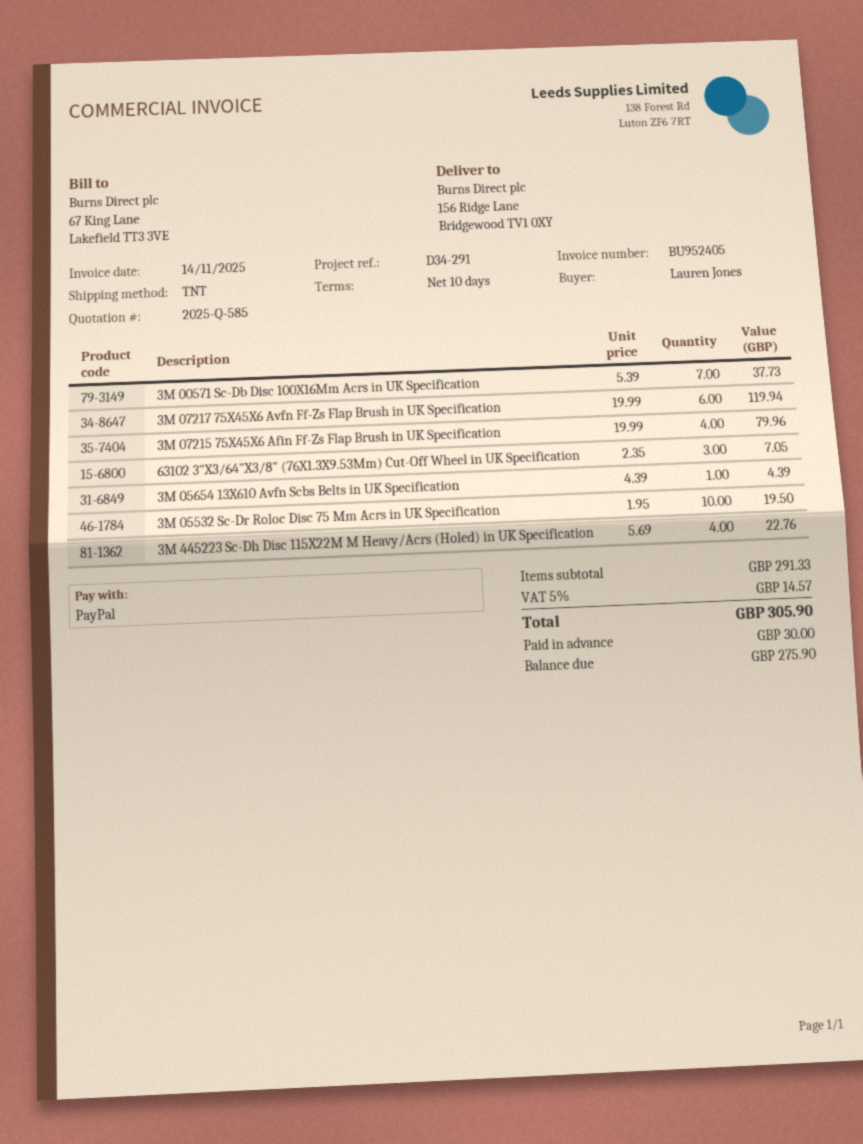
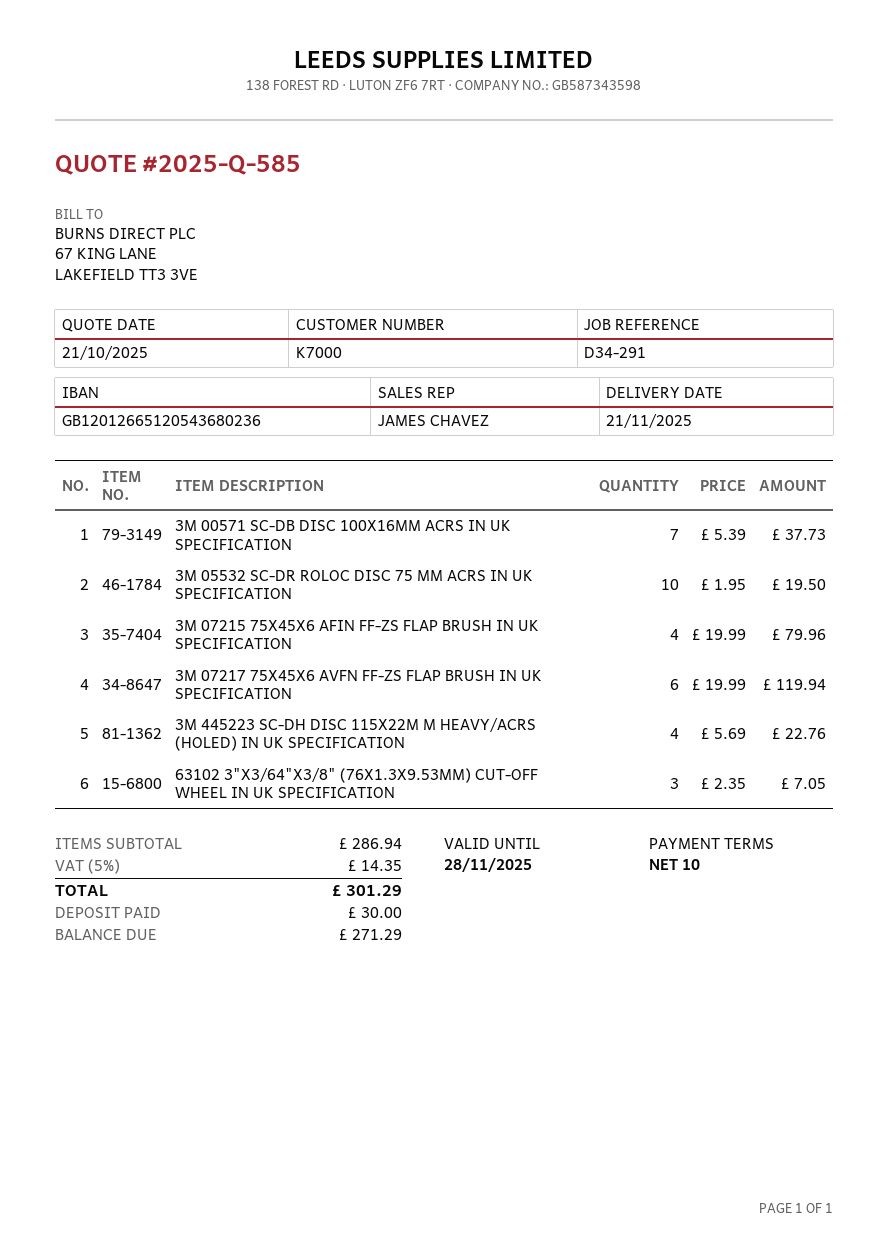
3M 05654 13X610 Avfn Scbs Belts in UK Specification: 1 x 4.39 = 4.39 -> none
subtotal: 291.33 -> 286.94
tax: 5% = 14.57 -> 5% = 14.35
total: 305.90 -> 301.29
balance: 275.90 -> 271.29

